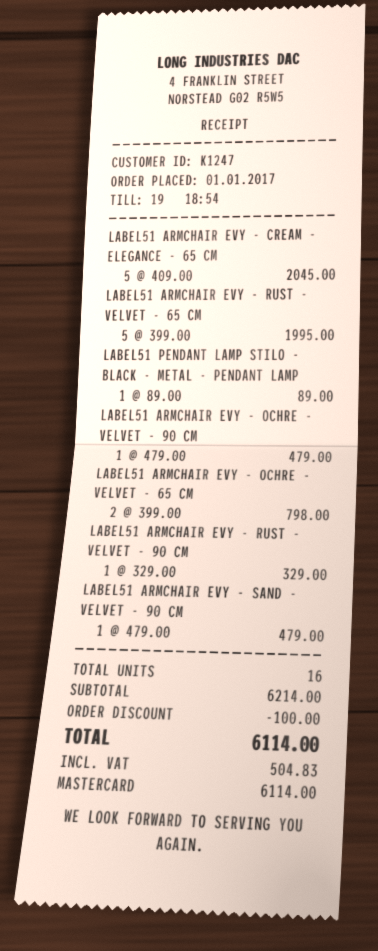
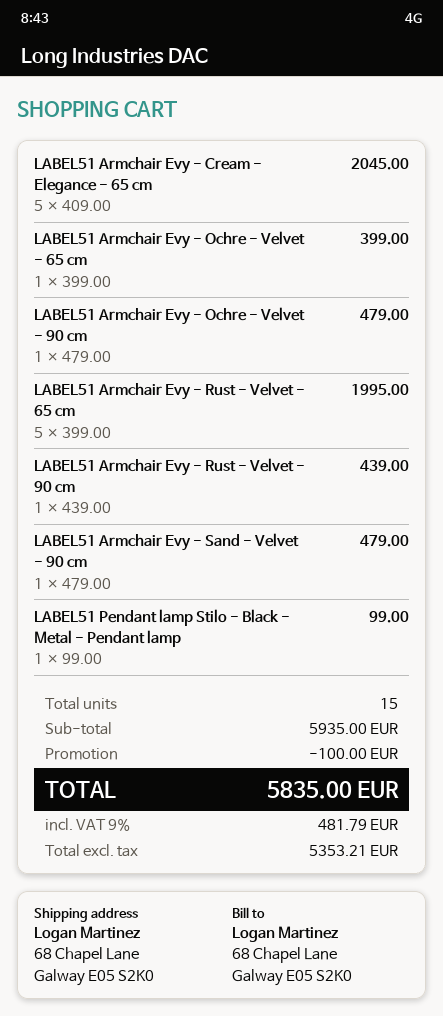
LABEL51 PENDANT LAMP STILO - BLACK - METAL - PENDANT LAMP: 1 x 89.00 = 89.00 -> 1 x 99.00 = 99.00
LABEL51 ARMCHAIR EVY - OCHRE - VELVET - 65 CM: 2 x 399.00 = 798.00 -> 1 x 399.00 = 399.00
LABEL51 ARMCHAIR EVY - RUST - VELVET - 90 CM: 1 x 329.00 = 329.00 -> 1 x 439.00 = 439.00
total quantity: 16 -> 15
subtotal: 6214.00 -> 5935.00
tax: 504.83 -> 481.79
total: 6114.00 -> 5835.00

